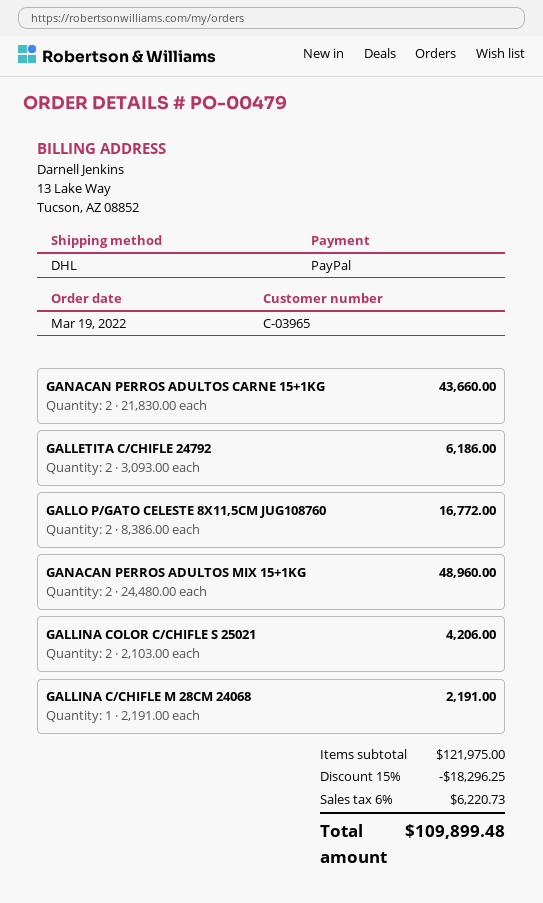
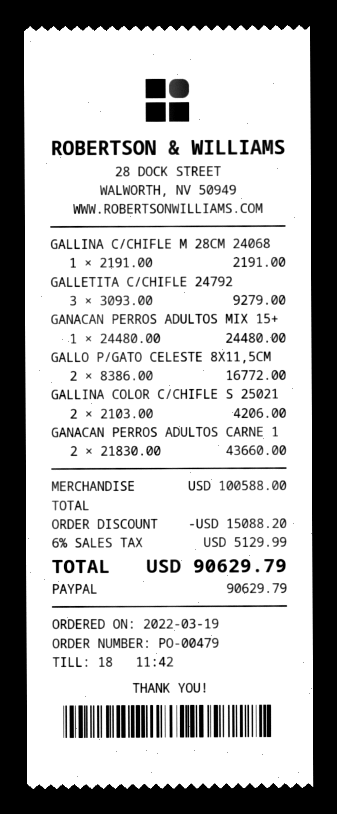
GALLETITA C/CHIFLE 24792: 2 x 3093.00 = 6186.00 -> 3 x 3093.00 = 9279.00
GANACAN PERROS ADULTOS MIX 15+1KG: 2 x 24480.00 = 48960.00 -> 1 x 24480.00 = 24480.00
subtotal: 121975.00 -> 100588.00
discount: 18296.25 -> 15088.20
tax: 6% = 6220.73 -> 6% = 5129.99
total: 109899.48 -> 90629.79

